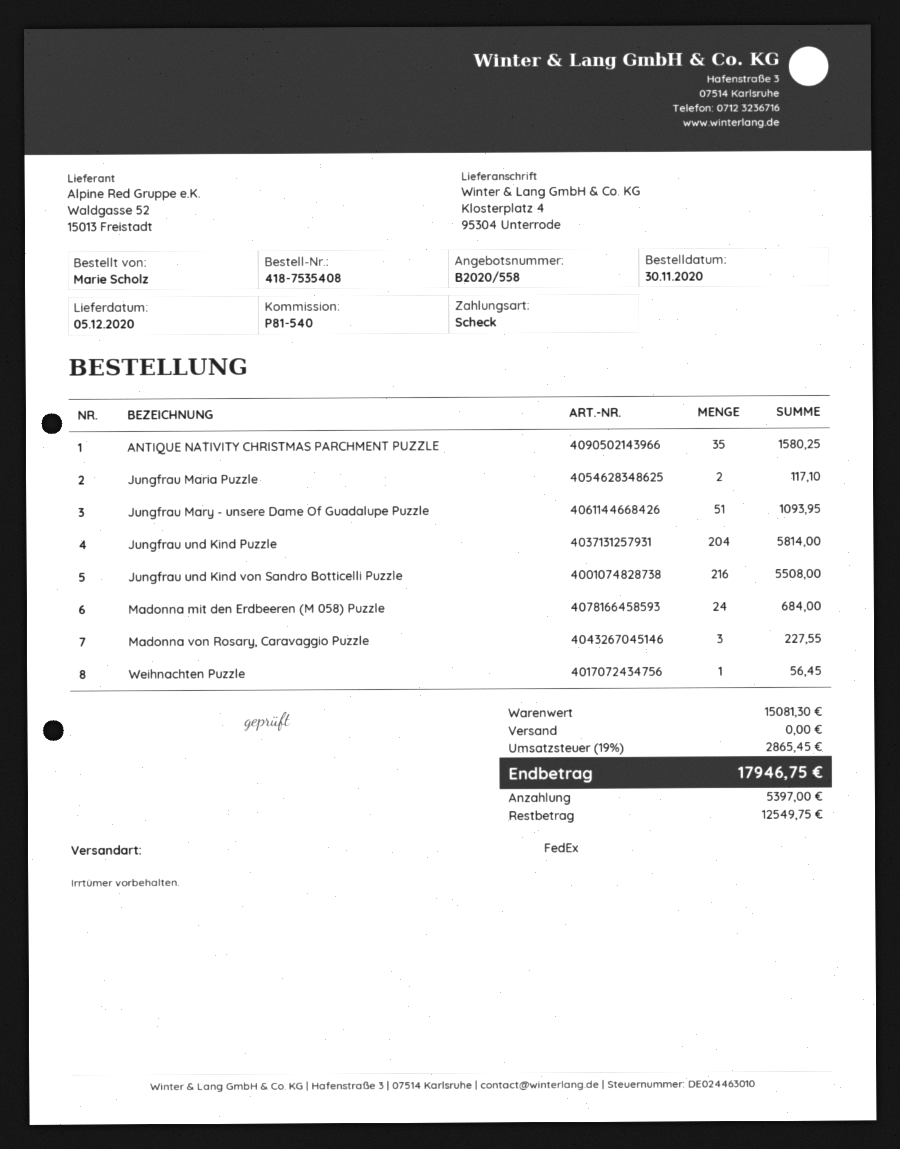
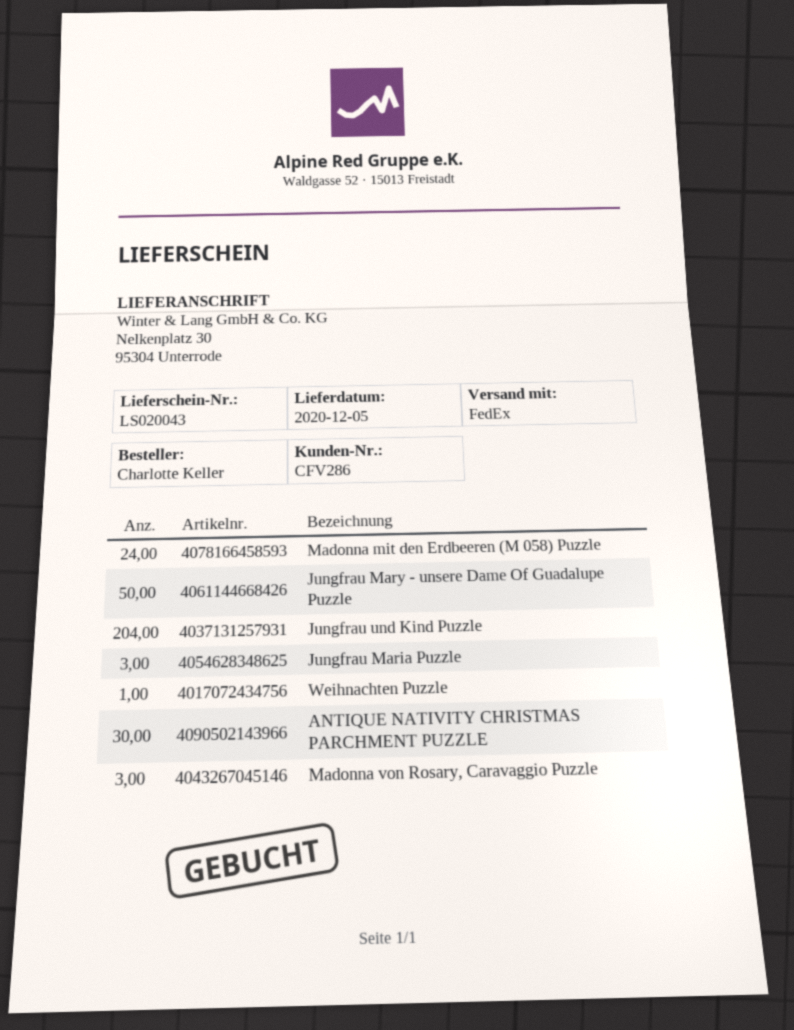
ordered by: Marie Scholz -> Charlotte Keller
ship to: Klosterplatz 4, 95304 Unterrode -> Nelkenplatz 30, 95304 Unterrode
ANTIQUE NATIVITY CHRISTMAS PARCHMENT PUZZLE: 35 -> 30
Jungfrau Maria Puzzle: 2 -> 3
Jungfrau Mary - unsere Dame Of Guadalupe Puzzle: 51 -> 50
Jungfrau und Kind von Sandro Botticelli Puzzle: 216 -> none

